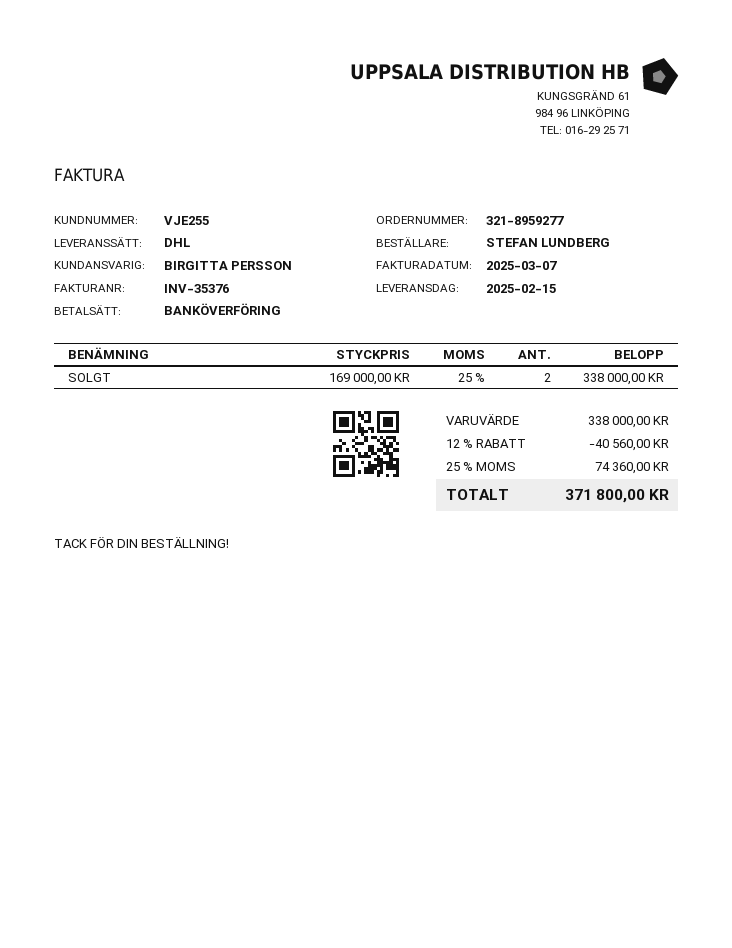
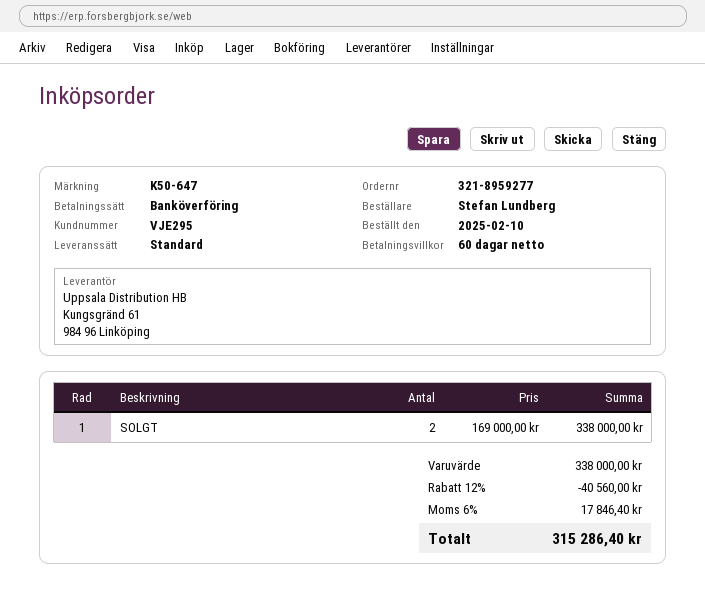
customer number: VJE255 -> VJE295
shipping method: DHL -> standard
tax: 25% = 74360.00 -> 6% = 17846.40
total: 371800.00 -> 315286.40

